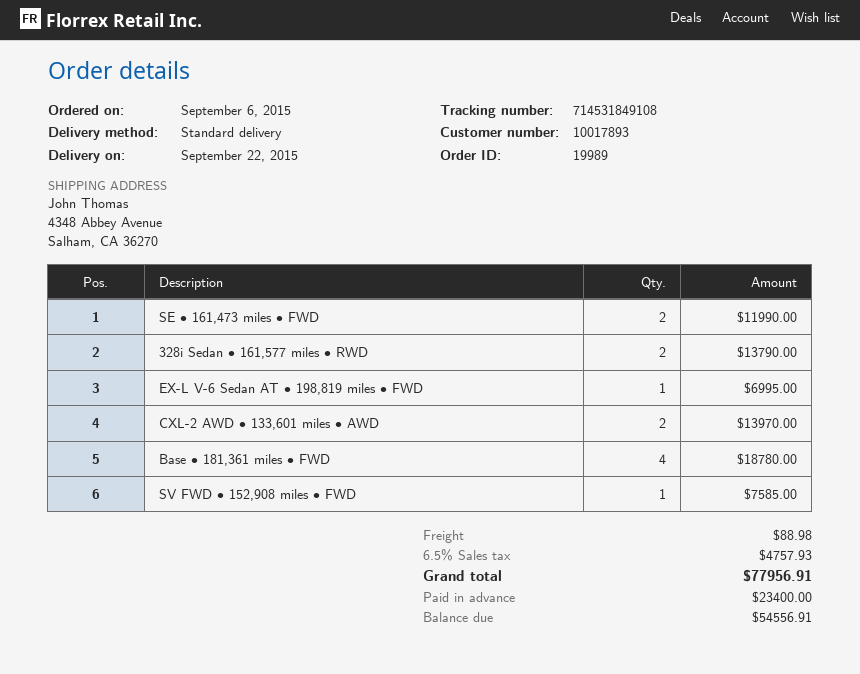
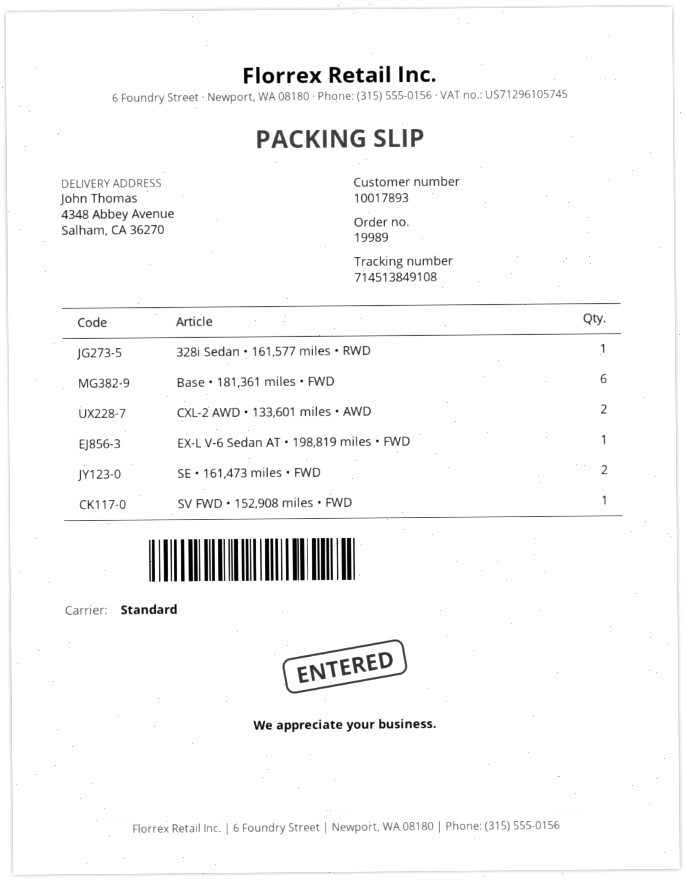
tracking number: 714531849108 -> 714513849108
328i Sedan • 161,577 miles • RWD: 2 -> 1
Base • 181,361 miles • FWD: 4 -> 6

